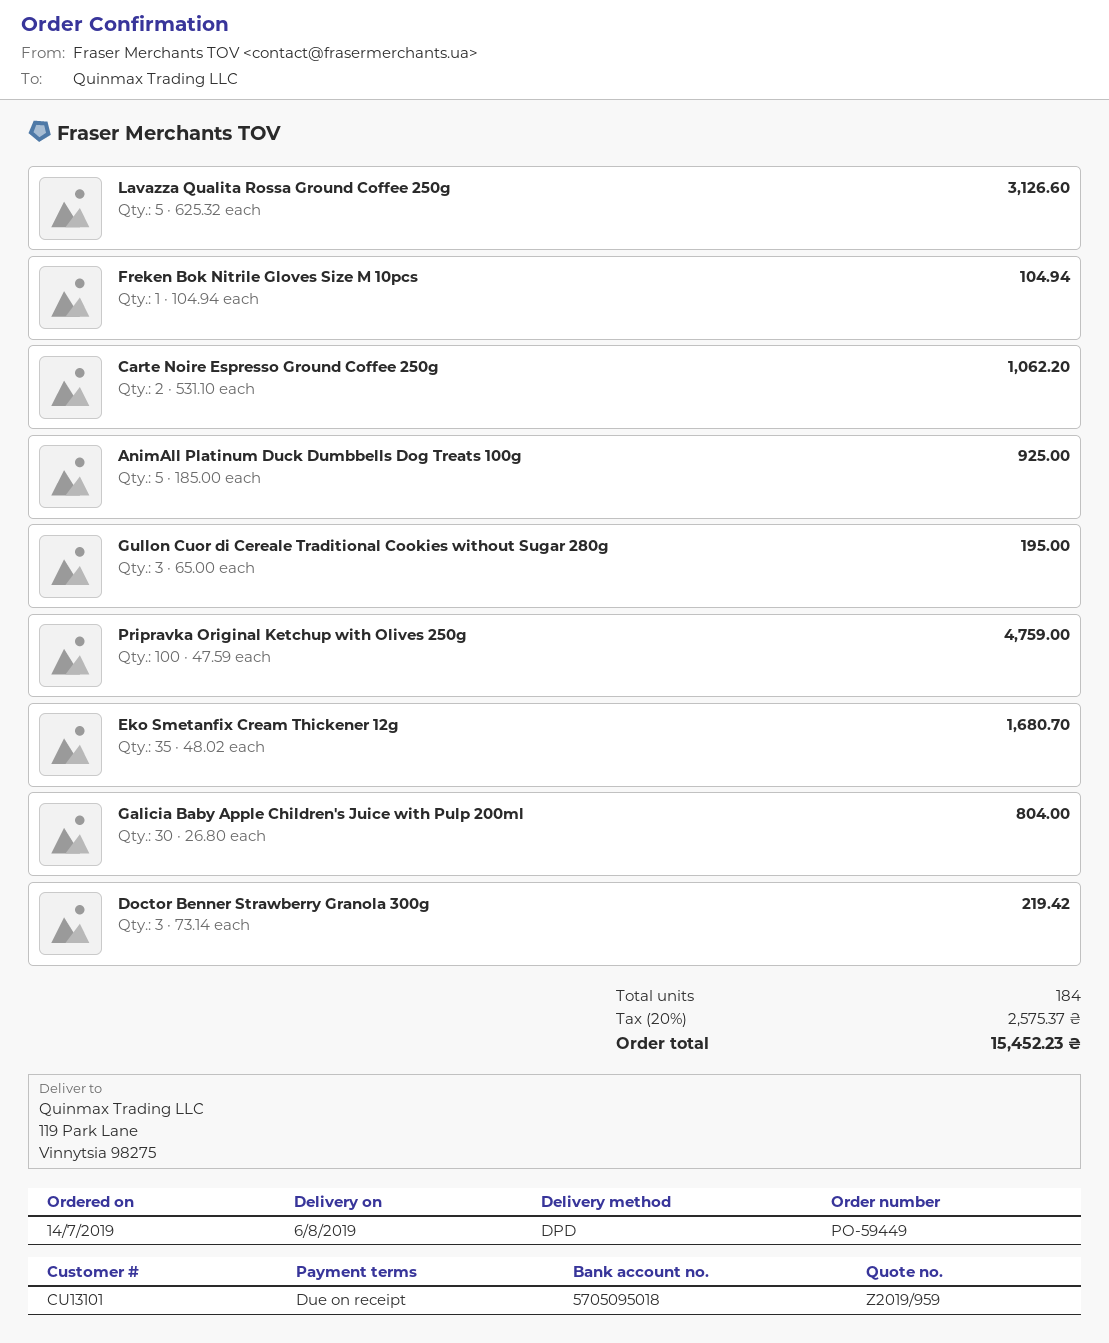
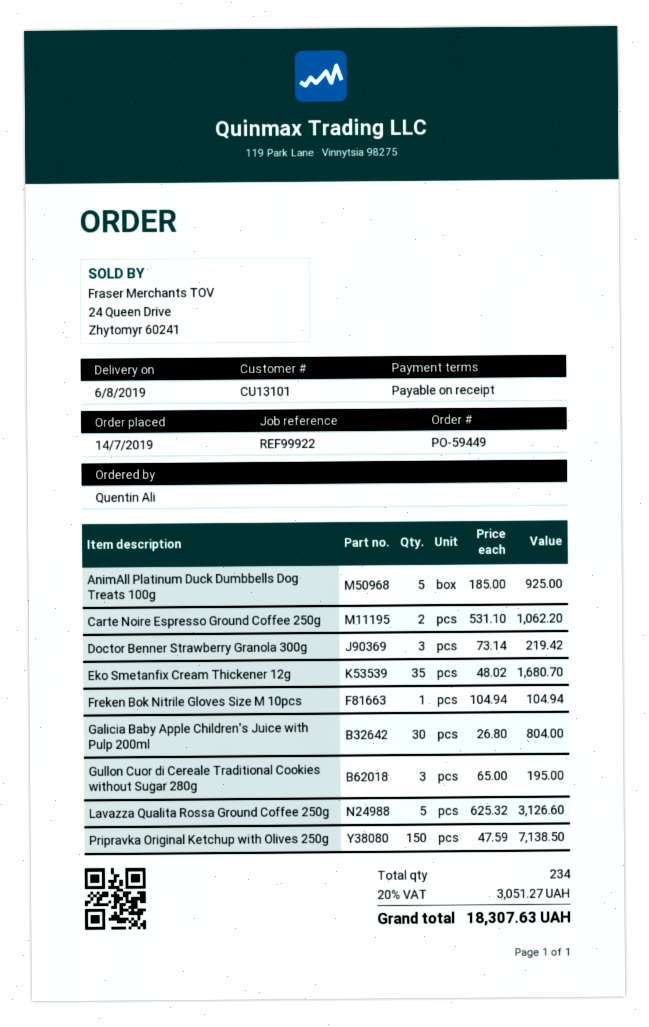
Pripravka Original Ketchup with Olives 250g: 100 x 47.59 = 4759.00 -> 150 x 47.59 = 7138.50
total quantity: 184 -> 234
tax: 20% = 2575.37 -> 20% = 3051.27
total: 15452.23 -> 18307.63

